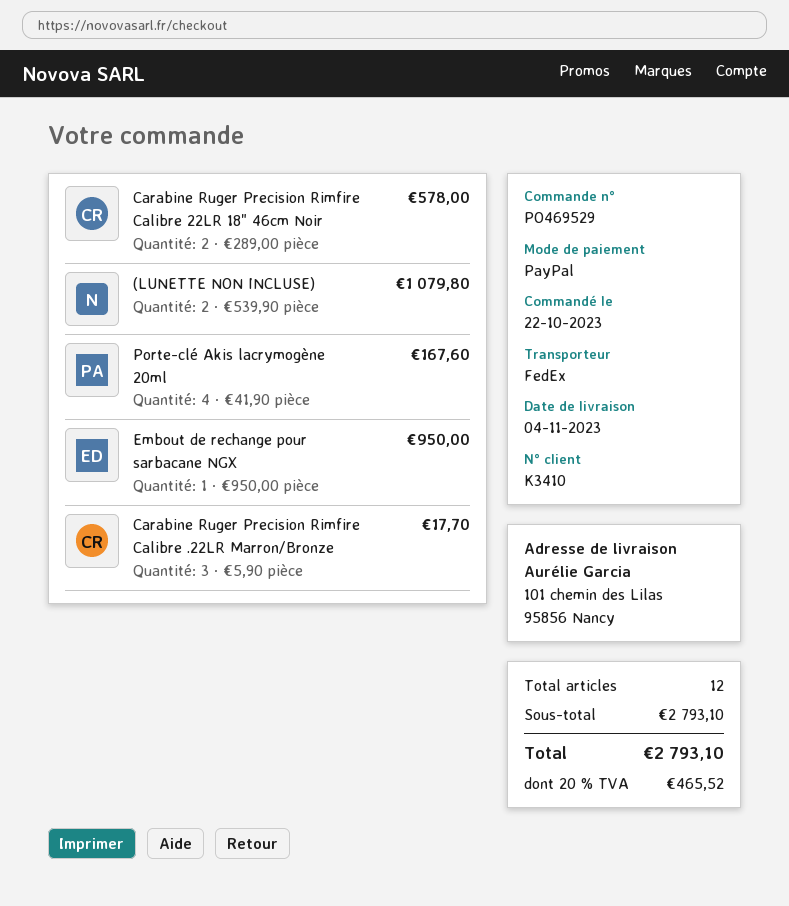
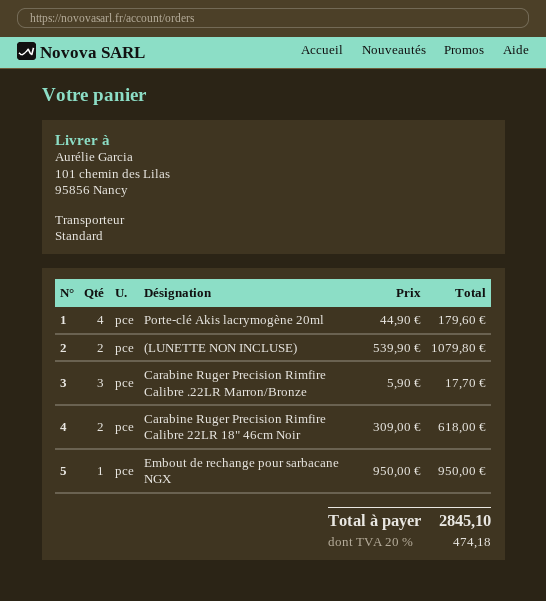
shipping method: FedEx -> standard
Carabine Ruger Precision Rimfire Calibre 22LR 18" 46cm Noir: 2 x 289.00 = 578.00 -> 2 x 309.00 = 618.00
Porte-clé Akis lacrymogène 20ml: 4 x 41.90 = 167.60 -> 4 x 44.90 = 179.60
tax: 20% = 465.52 -> 20% = 474.18
total: 2793.10 -> 2845.10

